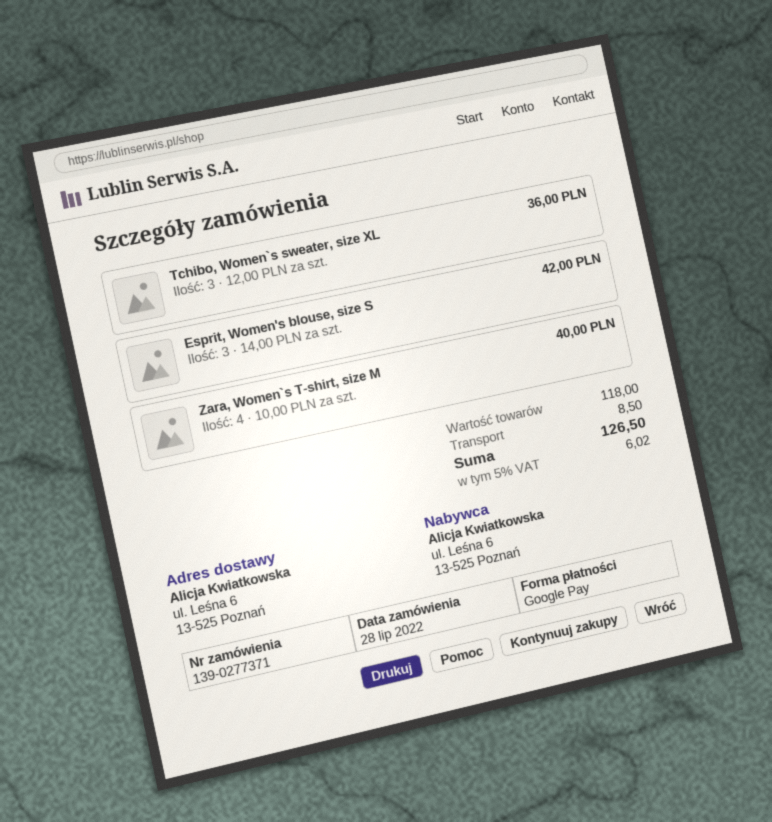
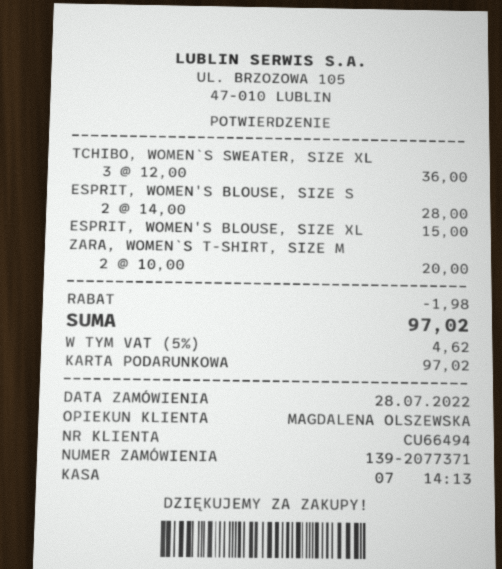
order number: 139-0277371 -> 139-2077371
payment method: Google Pay -> gift card
Esprit, Women's blouse, size S: 3 x 14.00 = 42.00 -> 2 x 14.00 = 28.00
Zara, Women`s T-shirt, size M: 4 x 10.00 = 40.00 -> 2 x 10.00 = 20.00
ESPRIT, WOMEN'S BLOUSE, SIZE XL: none -> 1 x 15.00 = 15.00
discount: none -> 1.98
shipping: 8.50 -> none
tax: 5% = 6.02 -> 5% = 4.62
total: 126.50 -> 97.02

